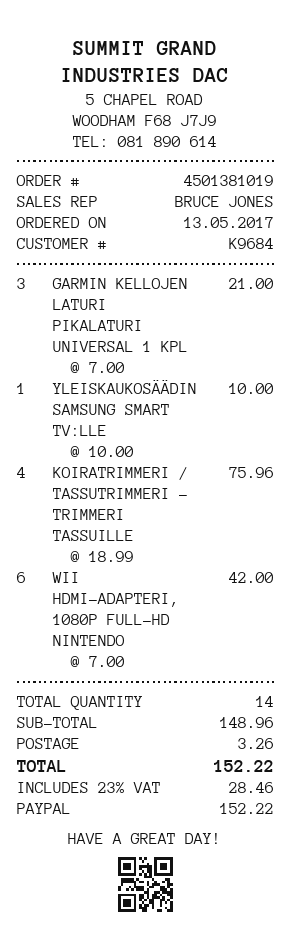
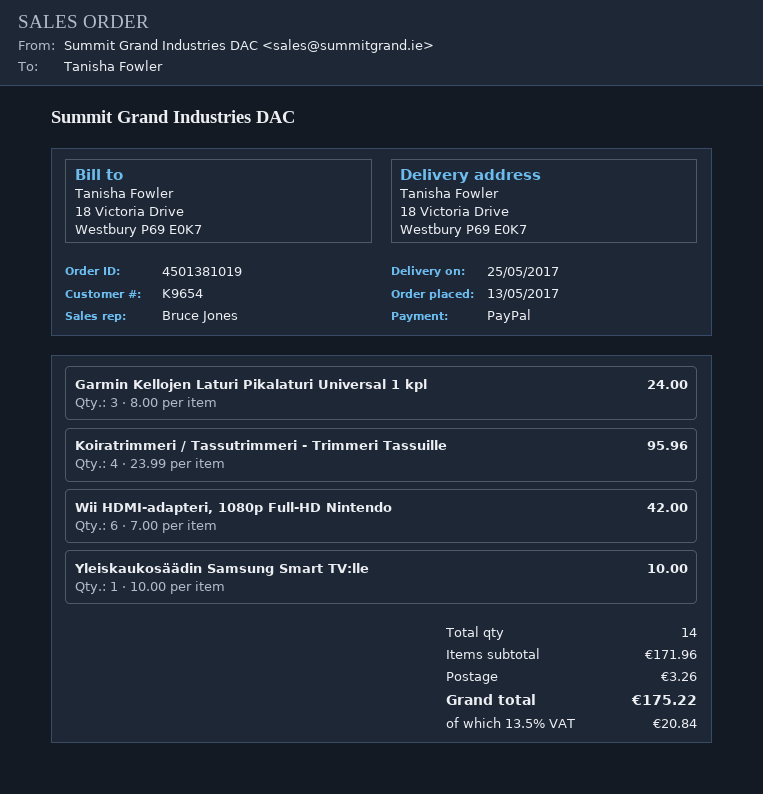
customer number: K9684 -> K9654
GARMIN KELLOJEN LATURI PIKALATURI UNIVERSAL 1 KPL: 3 x 7.00 = 21.00 -> 3 x 8.00 = 24.00
KOIRATRIMMERI / TASSUTRIMMERI - TRIMMERI TASSUILLE: 4 x 18.99 = 75.96 -> 4 x 23.99 = 95.96
subtotal: 148.96 -> 171.96
tax: 23% = 28.46 -> 13.5% = 20.84
total: 152.22 -> 175.22

